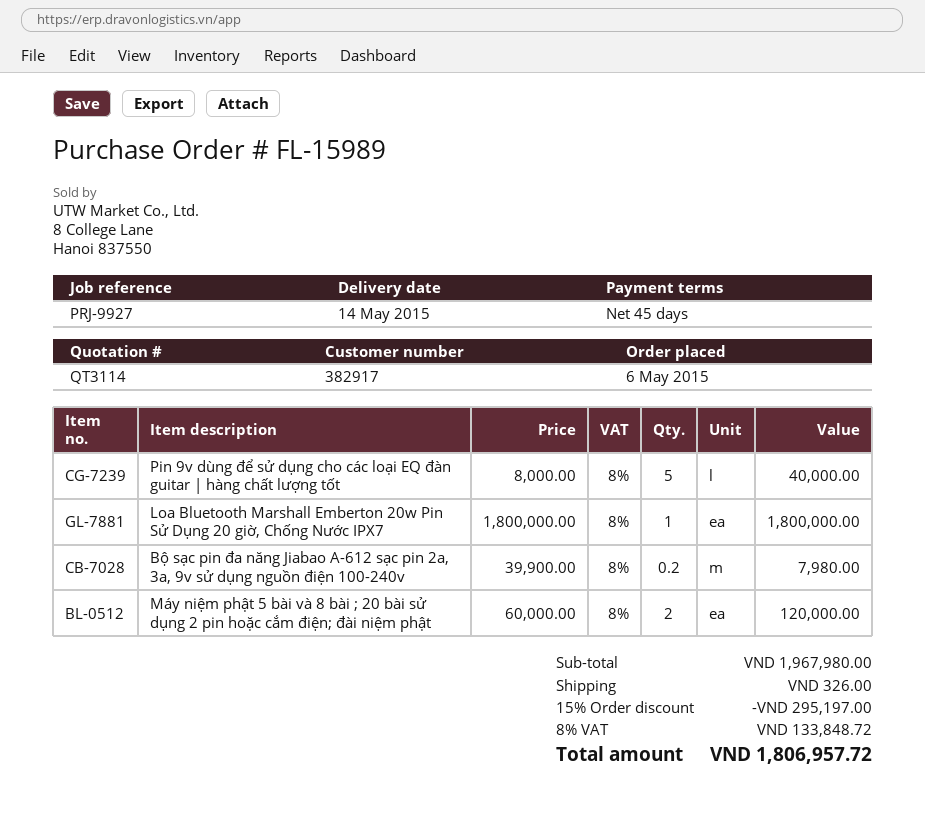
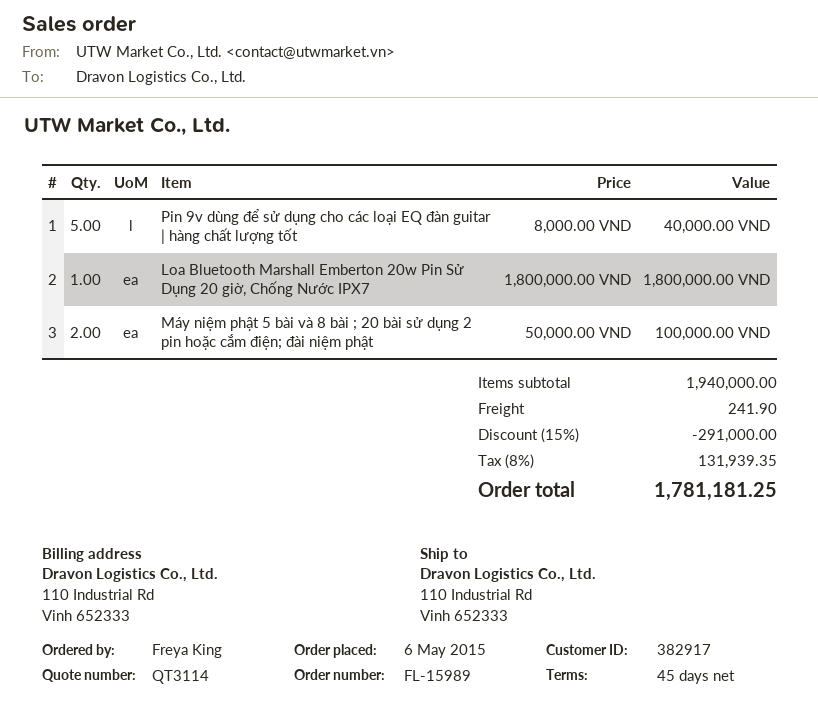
Bộ sạc pin đa năng Jiabao A-612 sạc pin 2a, 3a, 9v sử dụng nguồn điện 100-240v: 0.2 x 39900.00 = 7980.00 -> none
Máy niệm phật 5 bài và 8 bài ; 20 bài sử dụng 2 pin hoặc cắm điện; đài niệm phật: 2 x 60000.00 = 120000.00 -> 2 x 50000.00 = 100000.00
subtotal: 1967980.00 -> 1940000.00
discount: 15% = 295197.00 -> 15% = 291000.00
shipping: 326.00 -> 241.90
tax: 8% = 133848.72 -> 8% = 131939.35
total: 1806957.72 -> 1781181.25

